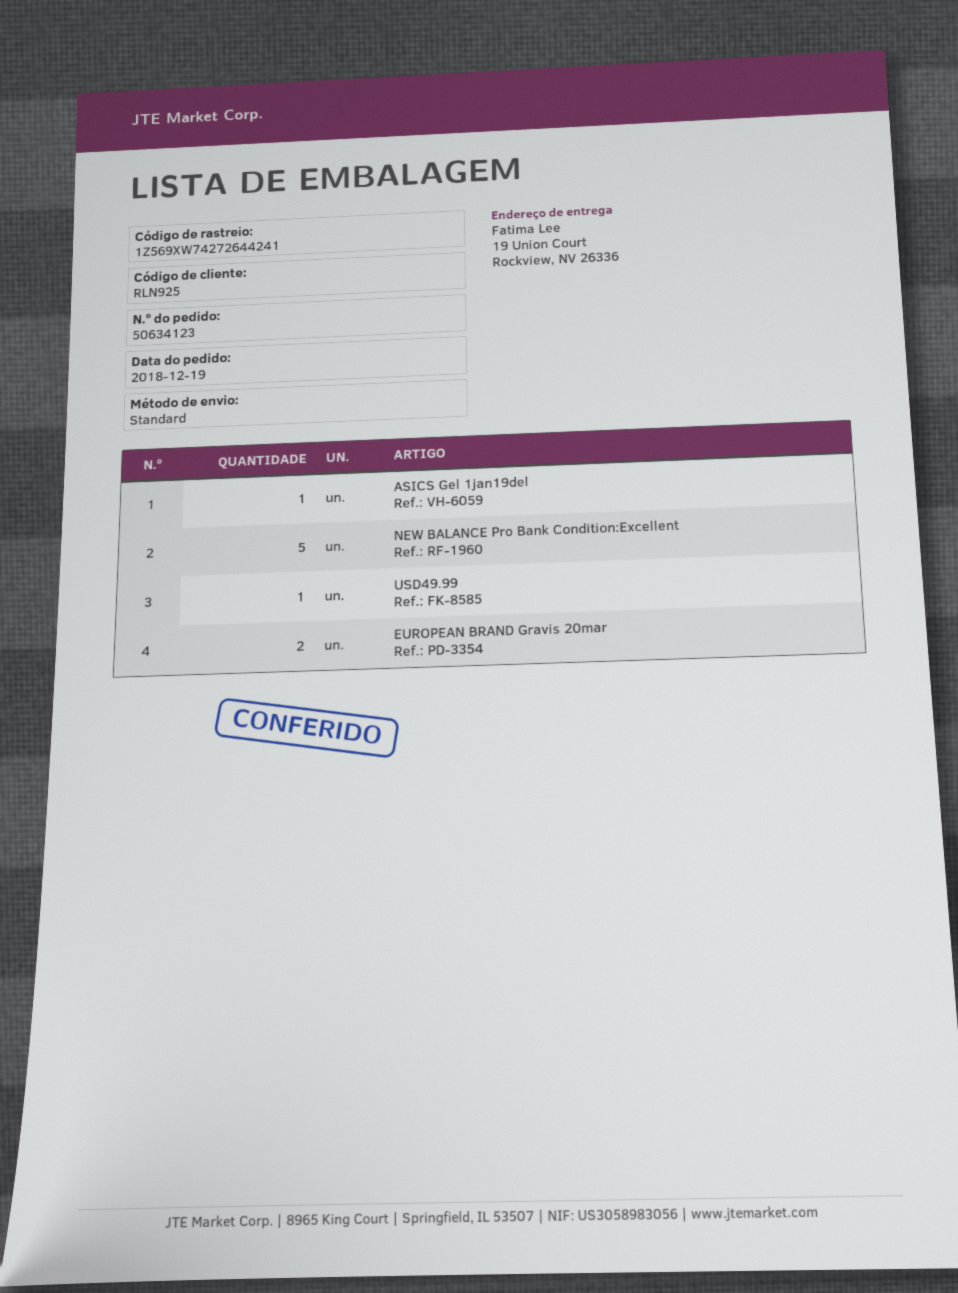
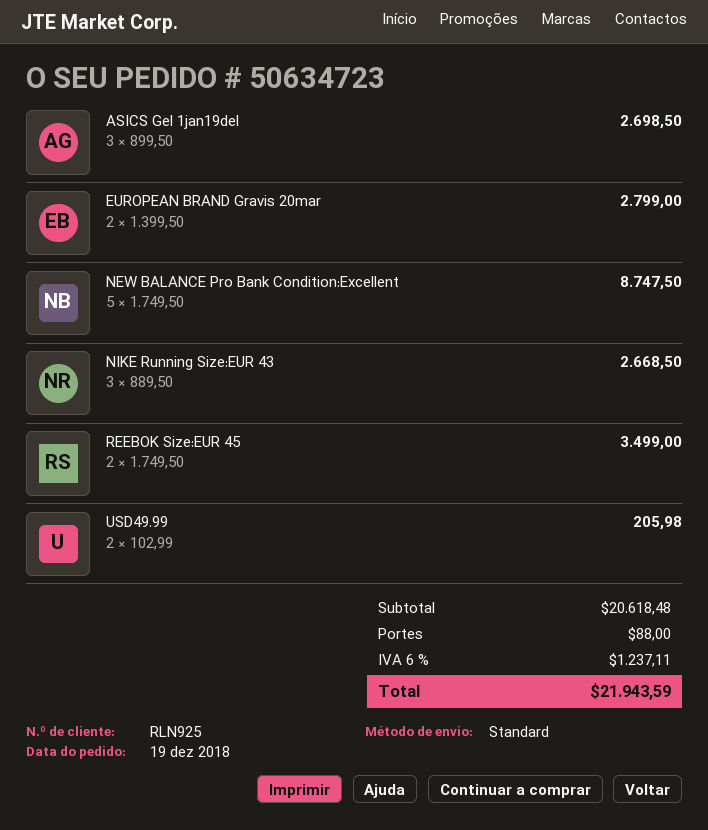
order number: 50634123 -> 50634723
ASICS Gel 1jan19del: 1 -> 3
USD49.99: 1 -> 2
NIKE Running Size:EUR 43: none -> 3
REEBOK Size:EUR 45: none -> 2

